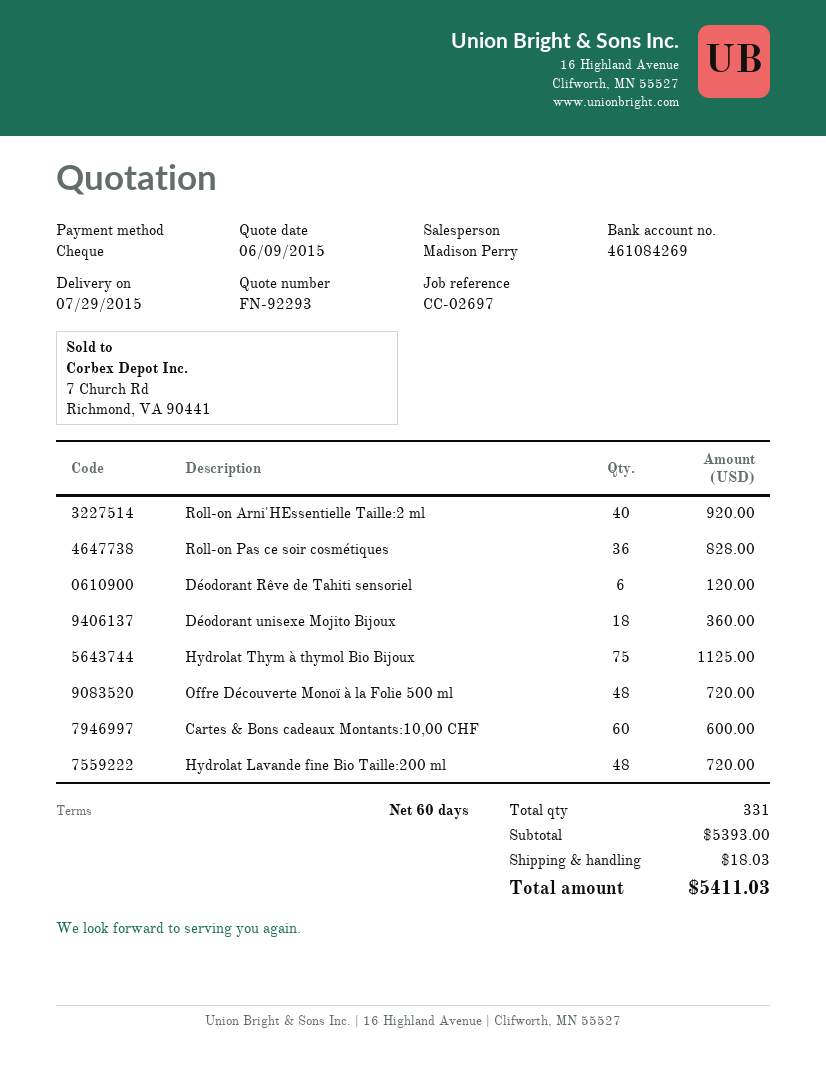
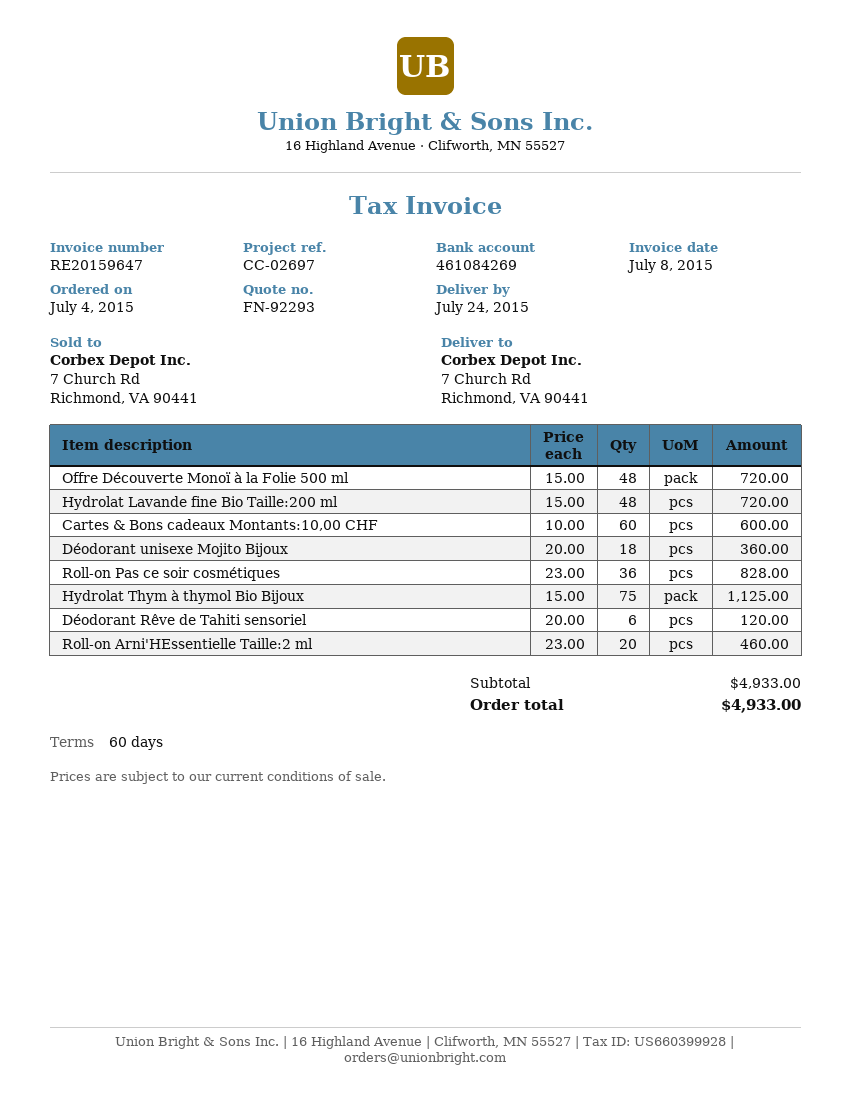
delivery date: 2015-07-29 -> 2015-07-24
Roll-on Arni'HEssentielle Taille:2 ml: 40 for 920.00 -> 20 for 460.00
subtotal: 5393.00 -> 4933.00
shipping: 18.03 -> none
total: 5411.03 -> 4933.00

